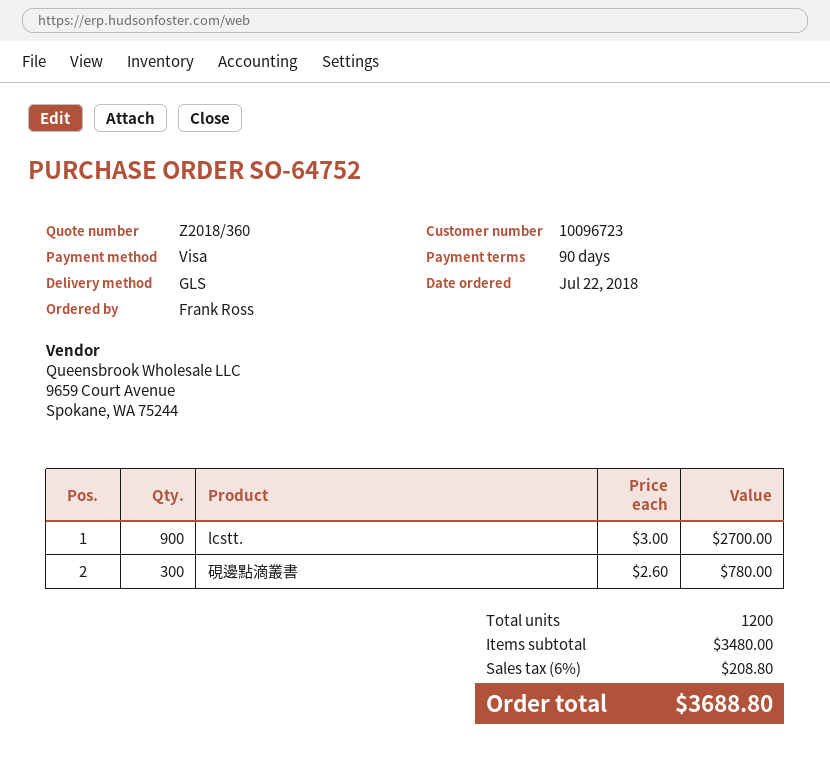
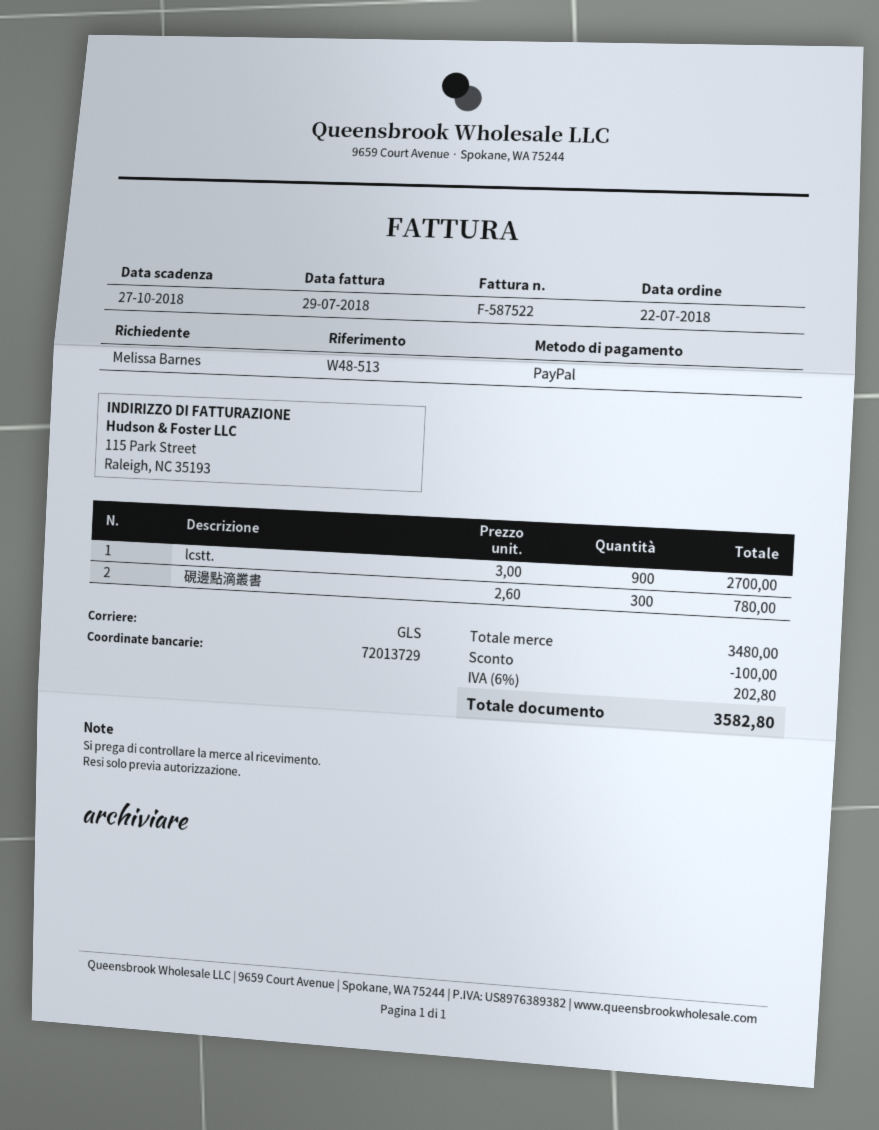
ordered by: Frank Ross -> Melissa Barnes
payment method: Visa -> PayPal
discount: none -> 100.00
tax: 6% = 208.80 -> 6% = 202.80
total: 3688.80 -> 3582.80

